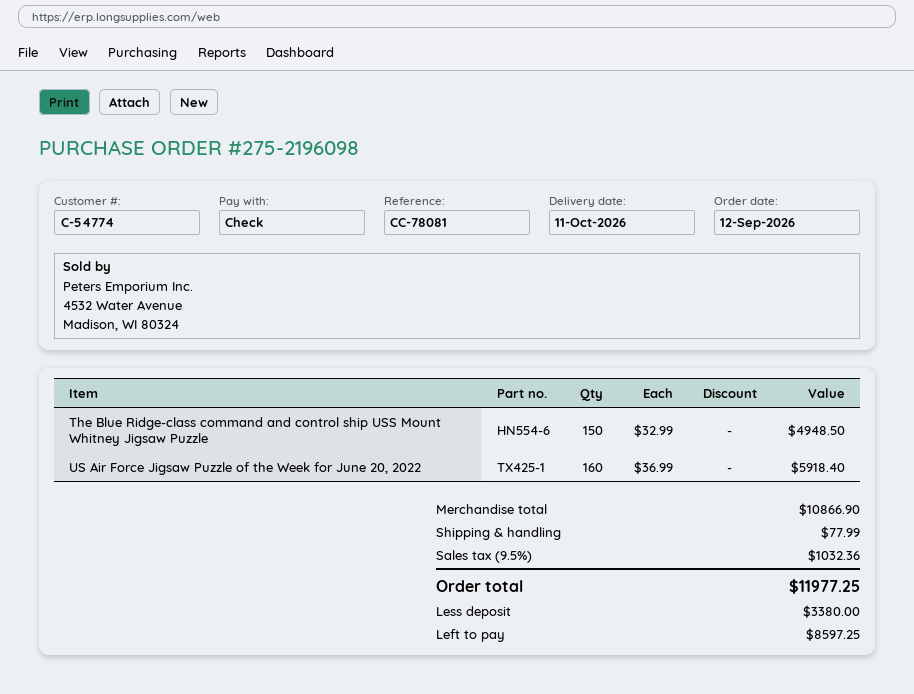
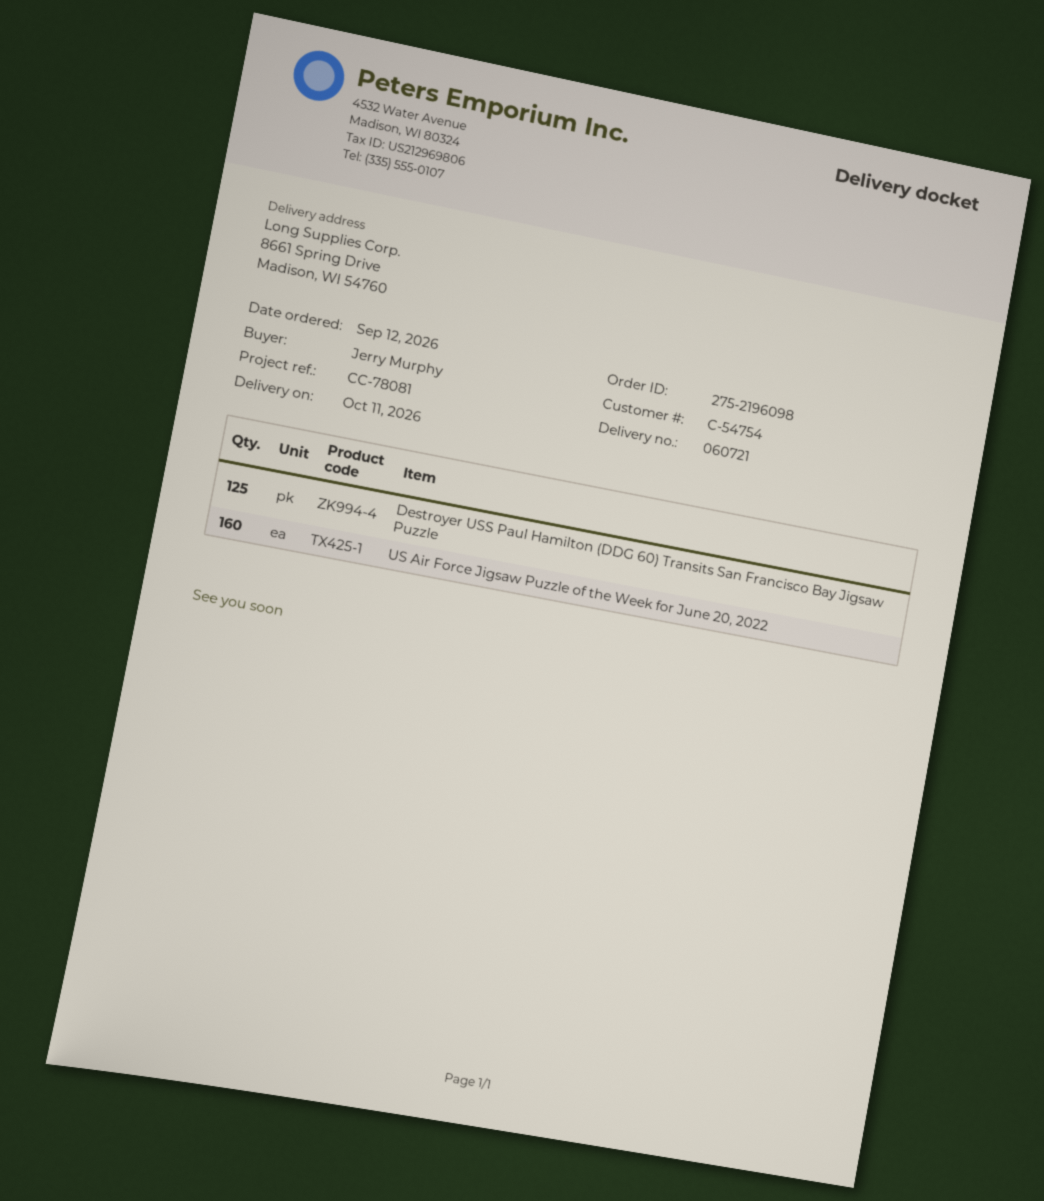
customer number: C-54774 -> C-54754
The Blue Ridge-class command and control ship USS Mount Whitney Jigsaw Puzzle: 150 -> none
Destroyer USS Paul Hamilton (DDG 60) Transits San Francisco Bay Jigsaw Puzzle: none -> 125

